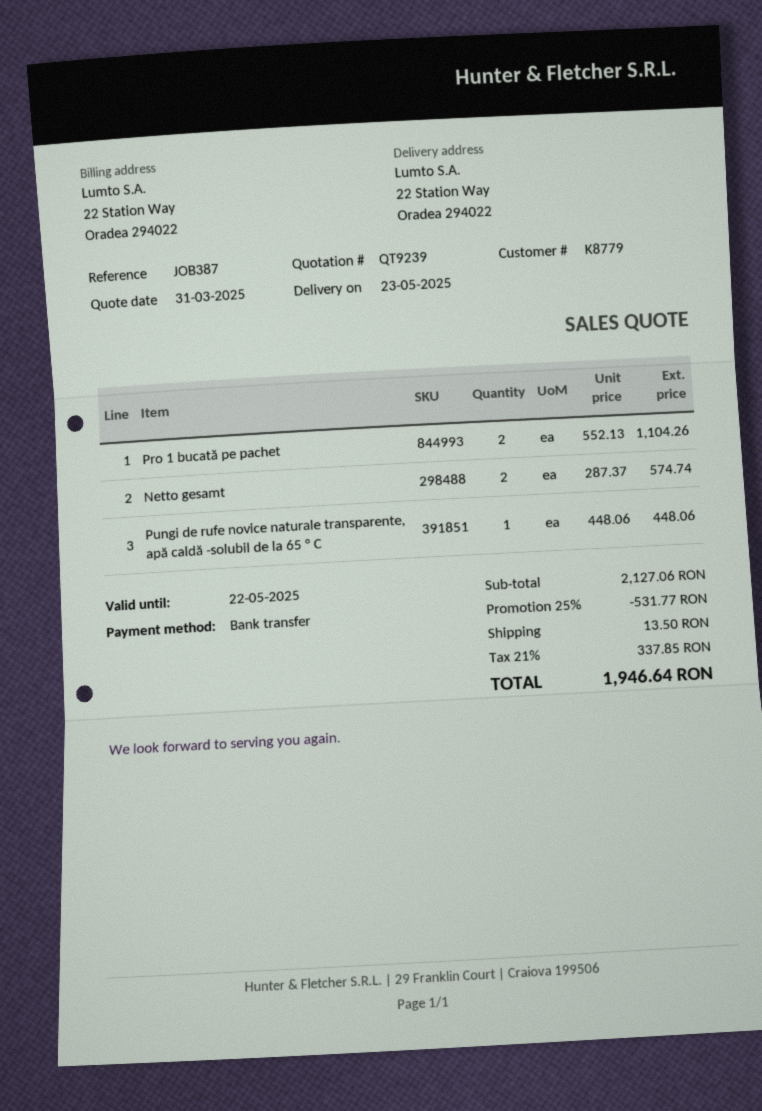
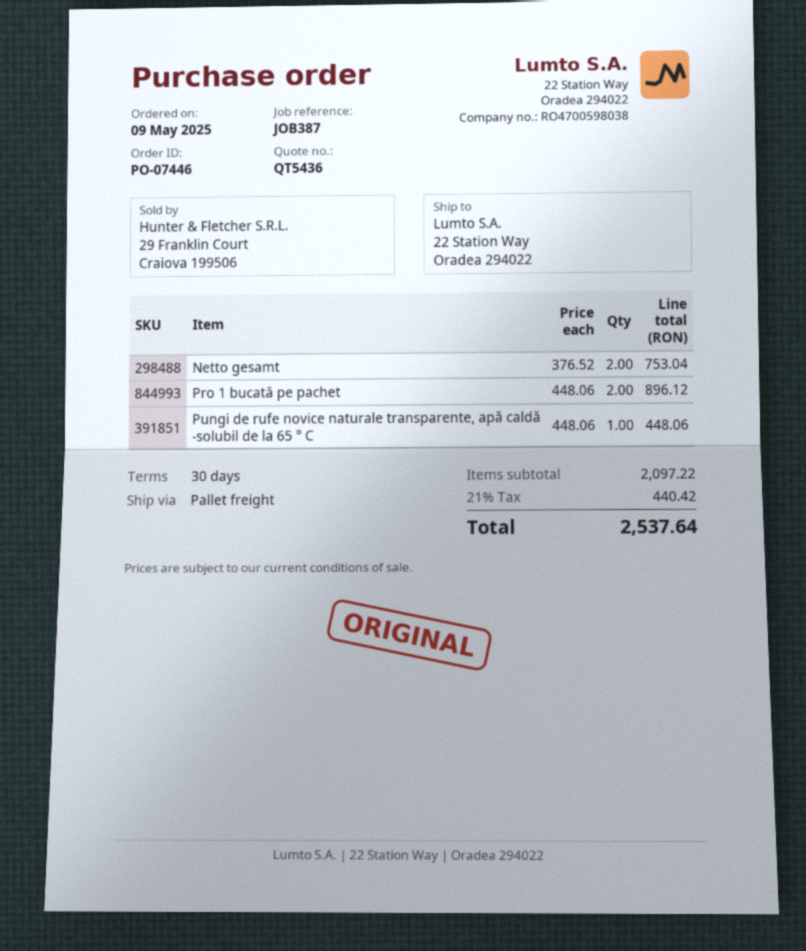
quote number: QT9239 -> QT5436
Pro 1 bucată pe pachet: 2 x 552.13 = 1104.26 -> 2 x 448.06 = 896.12
Netto gesamt: 2 x 287.37 = 574.74 -> 2 x 376.52 = 753.04
subtotal: 2127.06 -> 2097.22
discount: 25% = 531.77 -> none
shipping: 13.50 -> none
tax: 21% = 337.85 -> 21% = 440.42
total: 1946.64 -> 2537.64

